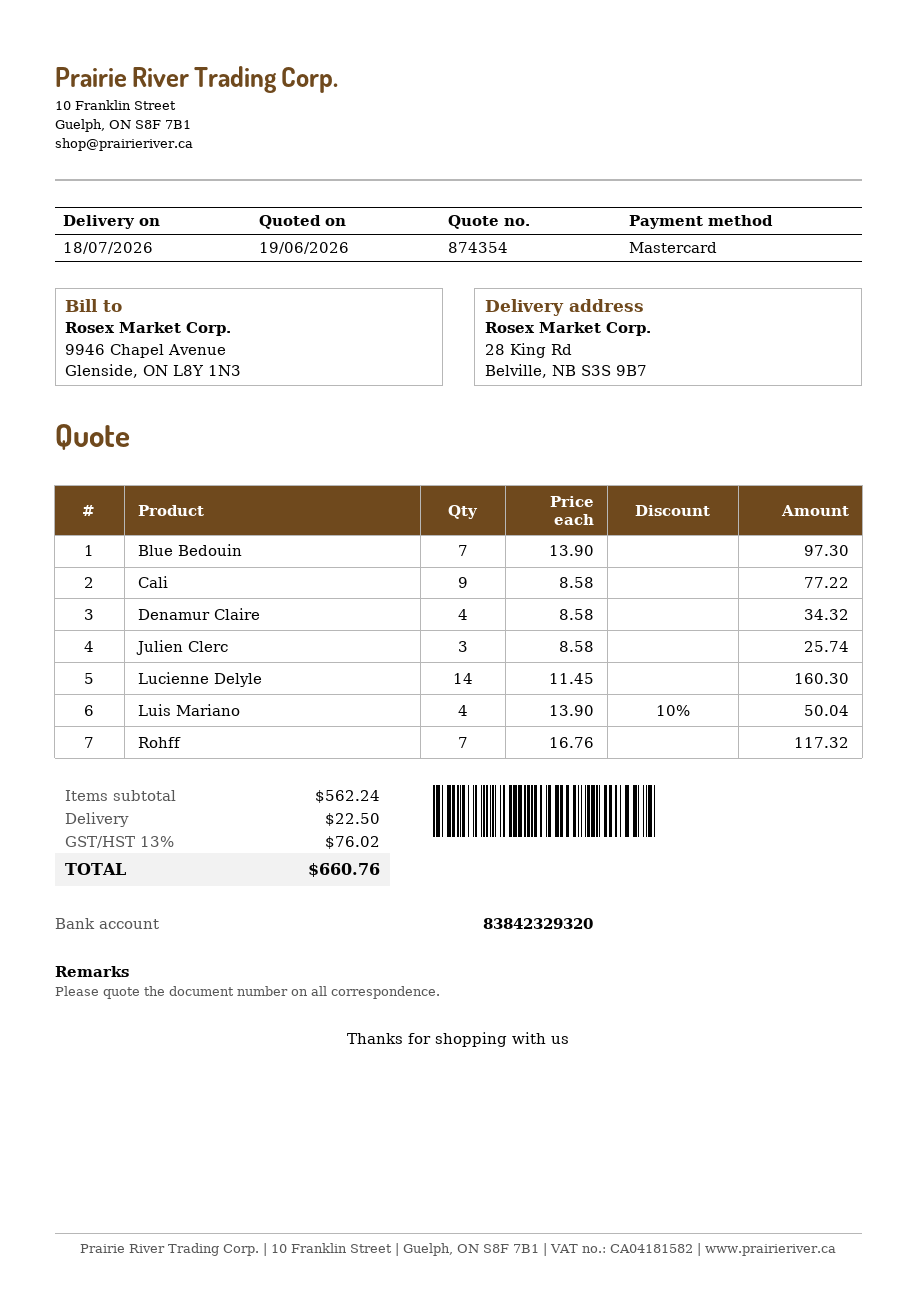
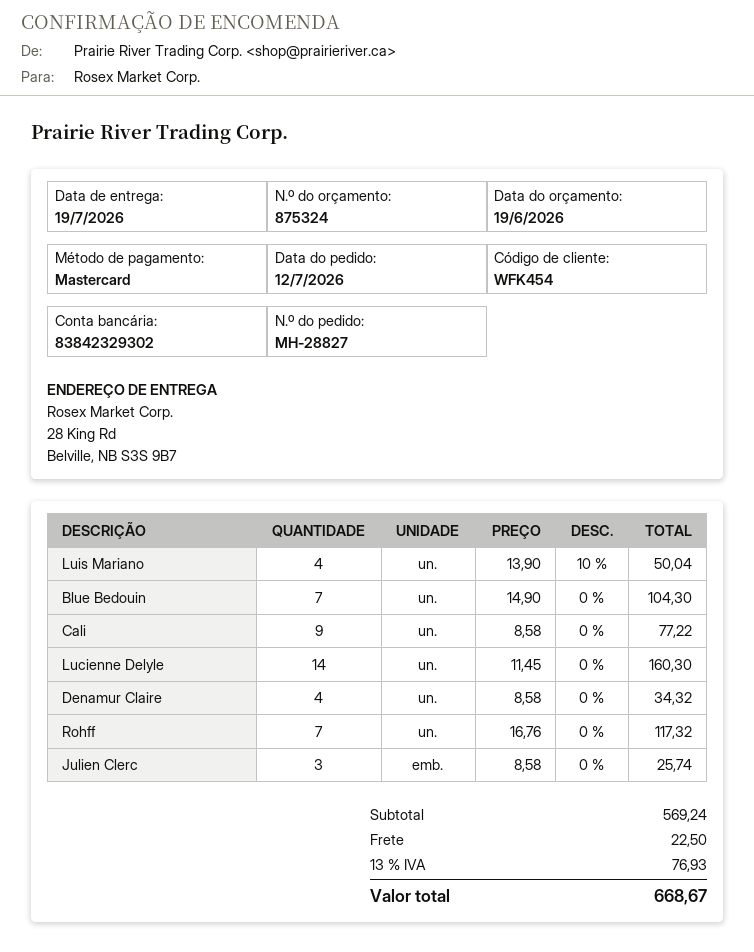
quote number: 874354 -> 875324
delivery date: 2026-07-18 -> 2026-07-19
bank account: 83842329320 -> 83842329302
Blue Bedouin: 7 x 13.90 = 97.30 -> 7 x 14.90 = 104.30
subtotal: 562.24 -> 569.24
tax: 13% = 76.02 -> 13% = 76.93
total: 660.76 -> 668.67

